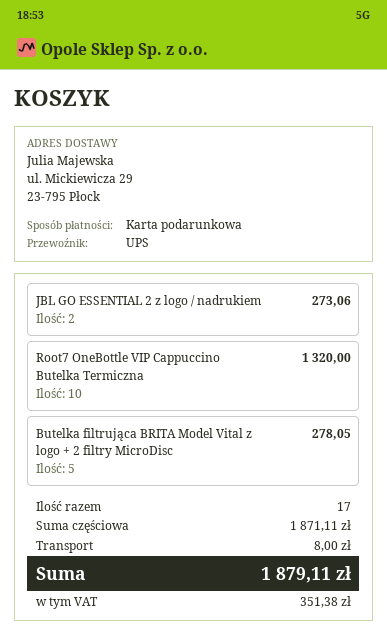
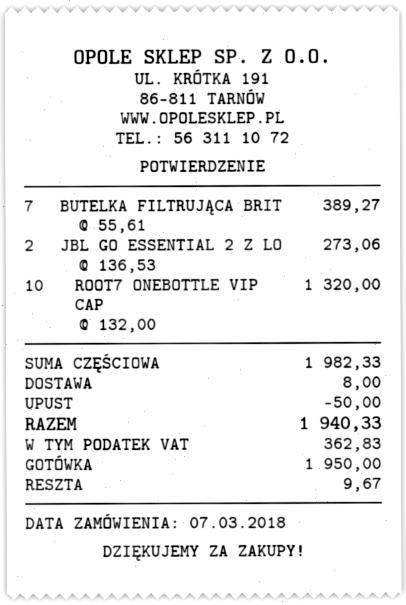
payment method: gift card -> cash
Butelka filtrująca BRITA Model Vital z logo + 2 filtry MicroDisc: 5 for 278.05 -> 7 for 389.27
subtotal: 1871.11 -> 1982.33
discount: none -> 50.00
tax: 351.38 -> 362.83
total: 1879.11 -> 1940.33

